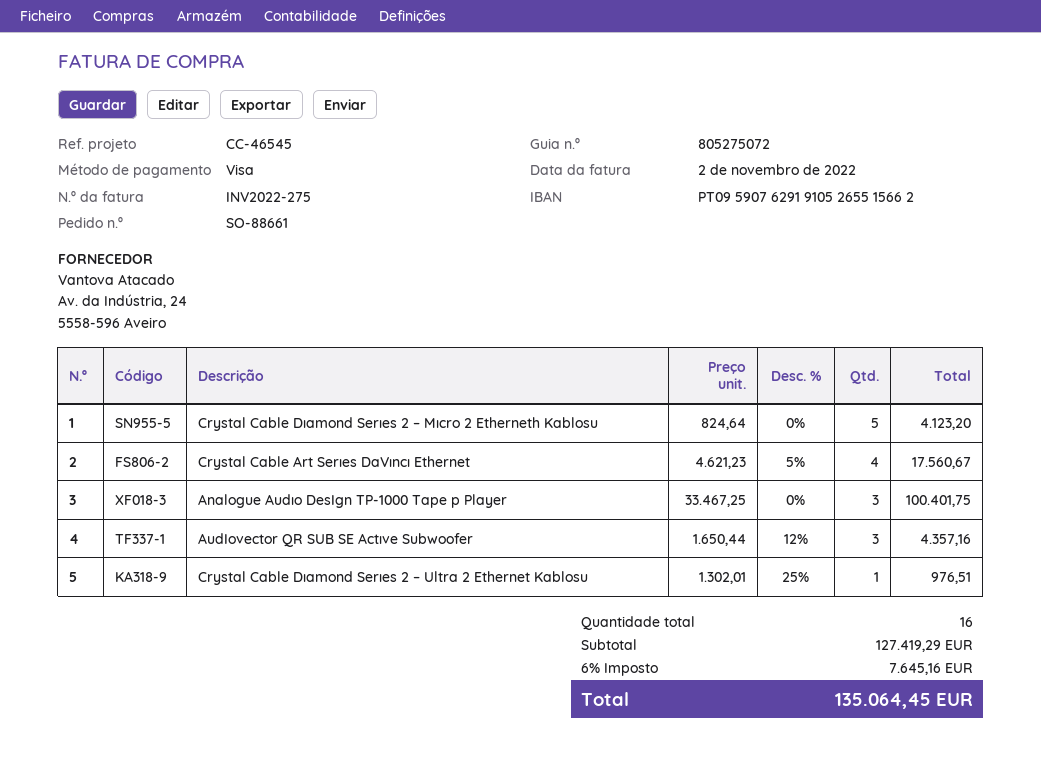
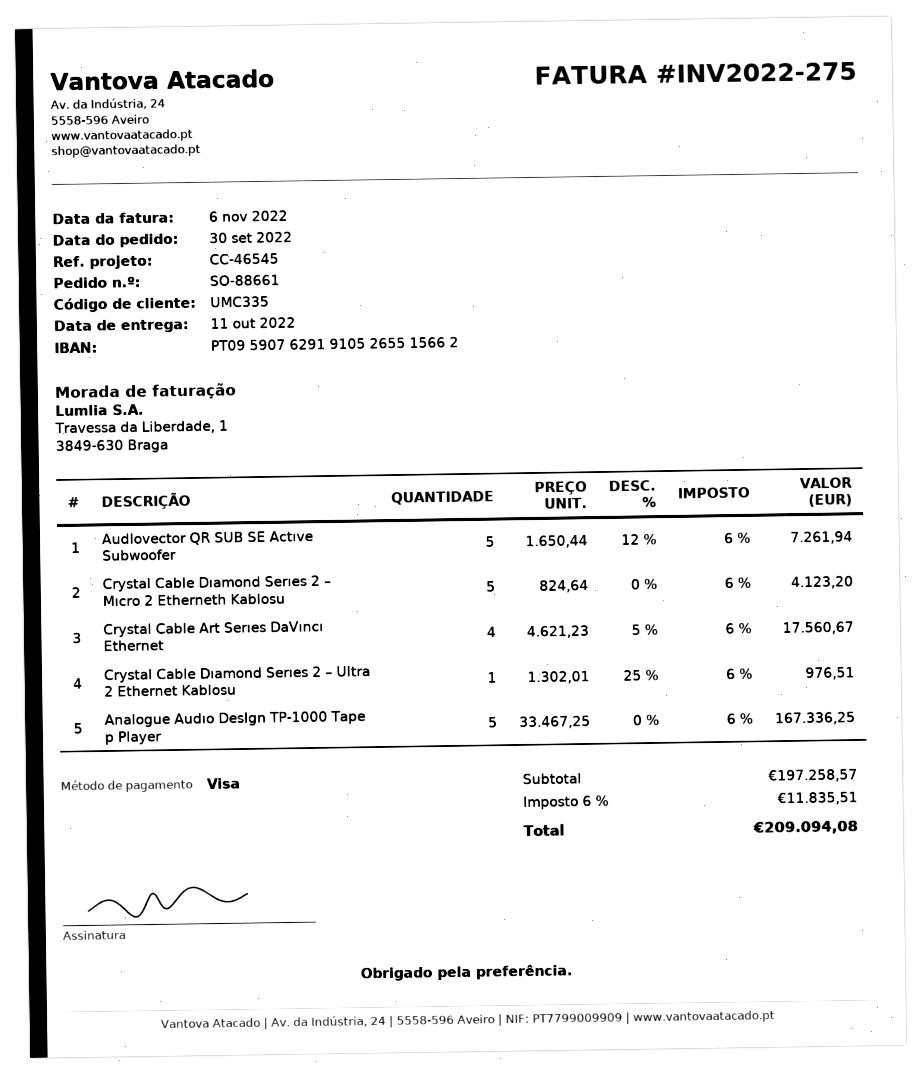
invoice date: 2022-11-02 -> 2022-11-06
Analogue Audıo DesIgn TP-1000 Tape p Player: 3 x 33467.25 = 100401.75 -> 5 x 33467.25 = 167336.25
AudIovector QR SUB SE Actıve Subwoofer: 3 x 1650.44 - 12% = 4357.16 -> 5 x 1650.44 - 12% = 7261.94
subtotal: 127419.29 -> 197258.57
tax: 6% = 7645.16 -> 6% = 11835.51
total: 135064.45 -> 209094.08

